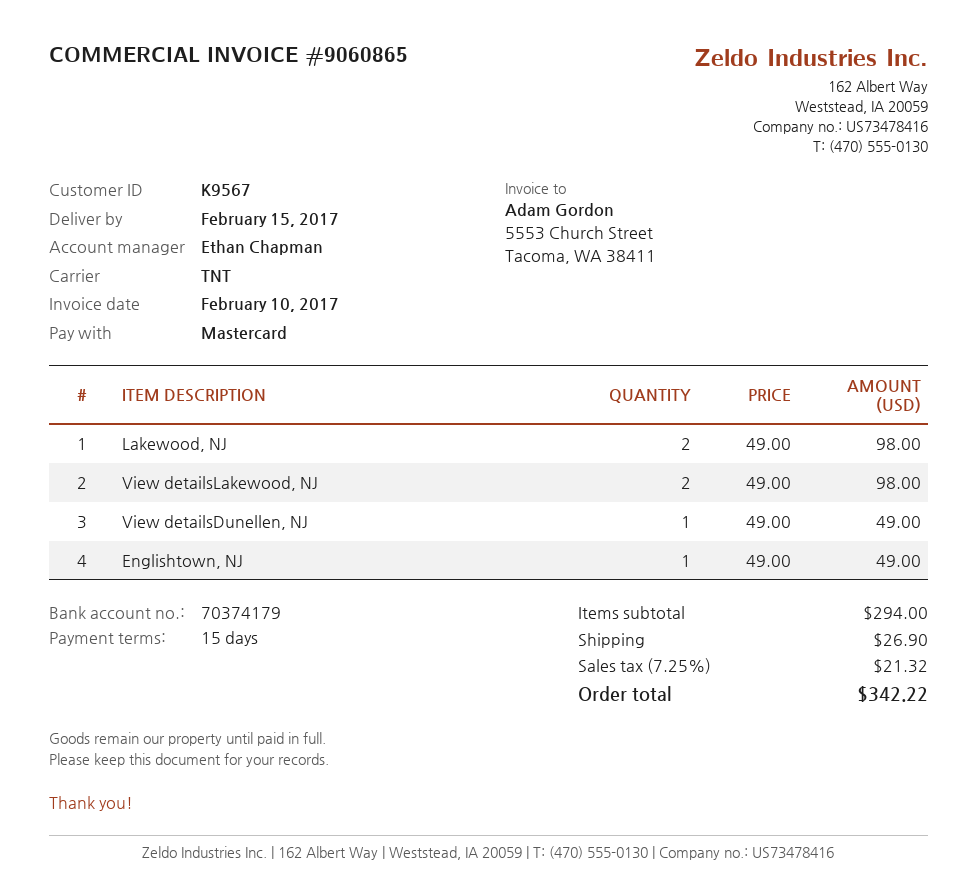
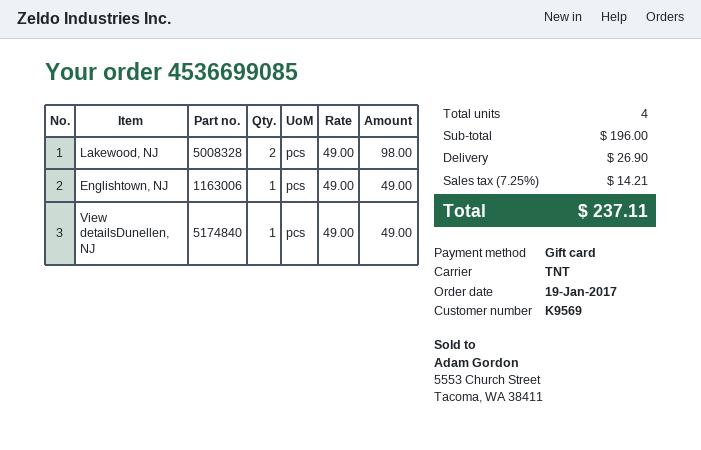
customer number: K9567 -> K9569
payment method: Mastercard -> gift card
View detailsLakewood, NJ: 2 x 49.00 = 98.00 -> none
subtotal: 294.00 -> 196.00
tax: 7.25% = 21.32 -> 7.25% = 14.21
total: 342.22 -> 237.11

